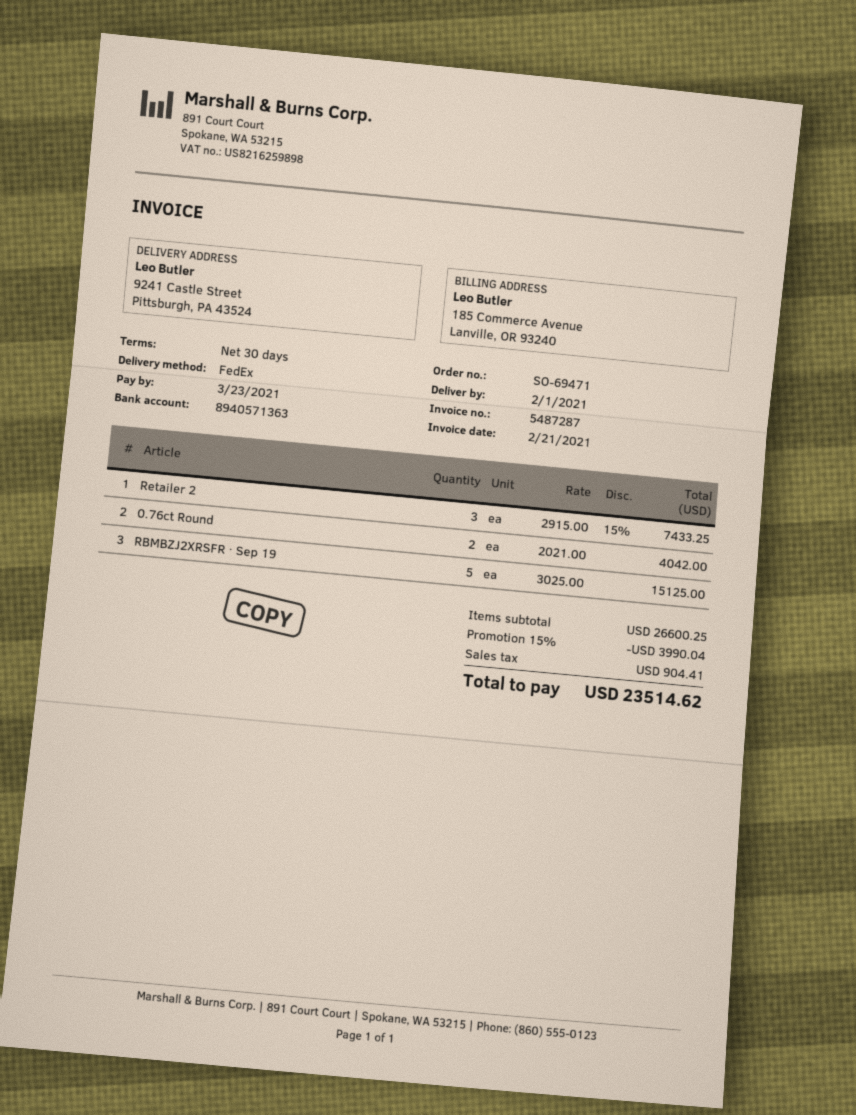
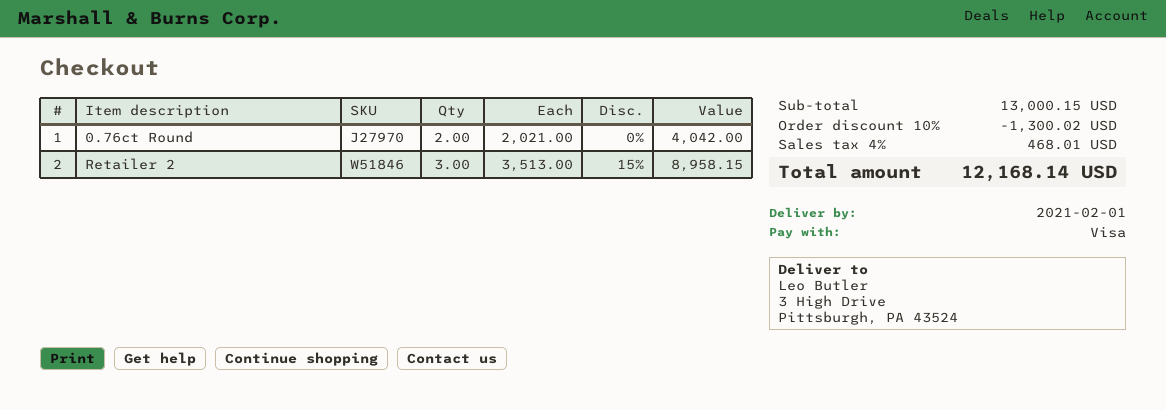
ship to: 9241 Castle Street, Pittsburgh, PA 43524 -> 3 High Drive, Pittsburgh, PA 43524
Retailer 2: 3 x 2915.00 - 15% = 7433.25 -> 3 x 3513.00 - 15% = 8958.15
RBMBZJ2XRSFR · Sep 19: 5 x 3025.00 = 15125.00 -> none
subtotal: 26600.25 -> 13000.15
discount: 15% = 3990.04 -> 10% = 1300.02
tax: 904.41 -> 468.01
total: 23514.62 -> 12168.14

